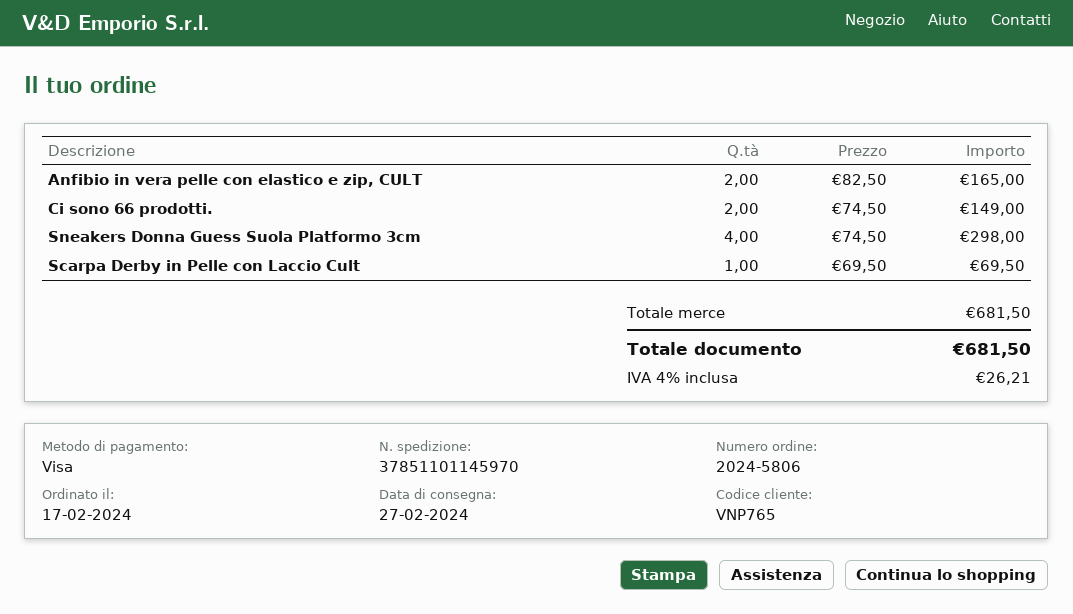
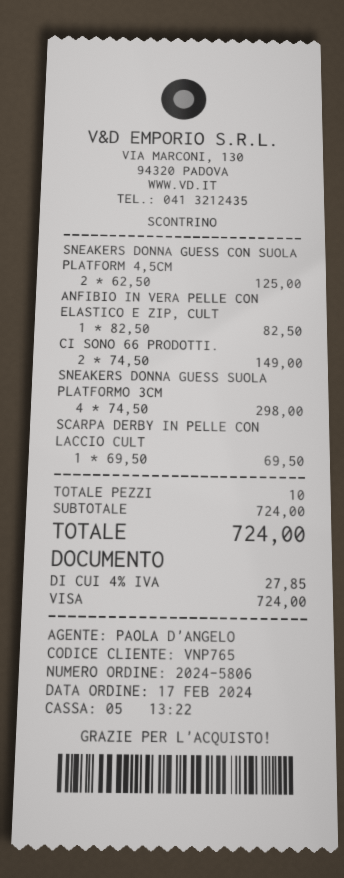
Anfibio in vera pelle con elastico e zip, CULT: 2 x 82.50 = 165.00 -> 1 x 82.50 = 82.50
SNEAKERS DONNA GUESS CON SUOLA PLATFORM 4,5CM: none -> 2 x 62.50 = 125.00
subtotal: 681.50 -> 724.00
tax: 4% = 26.21 -> 4% = 27.85
total: 681.50 -> 724.00

